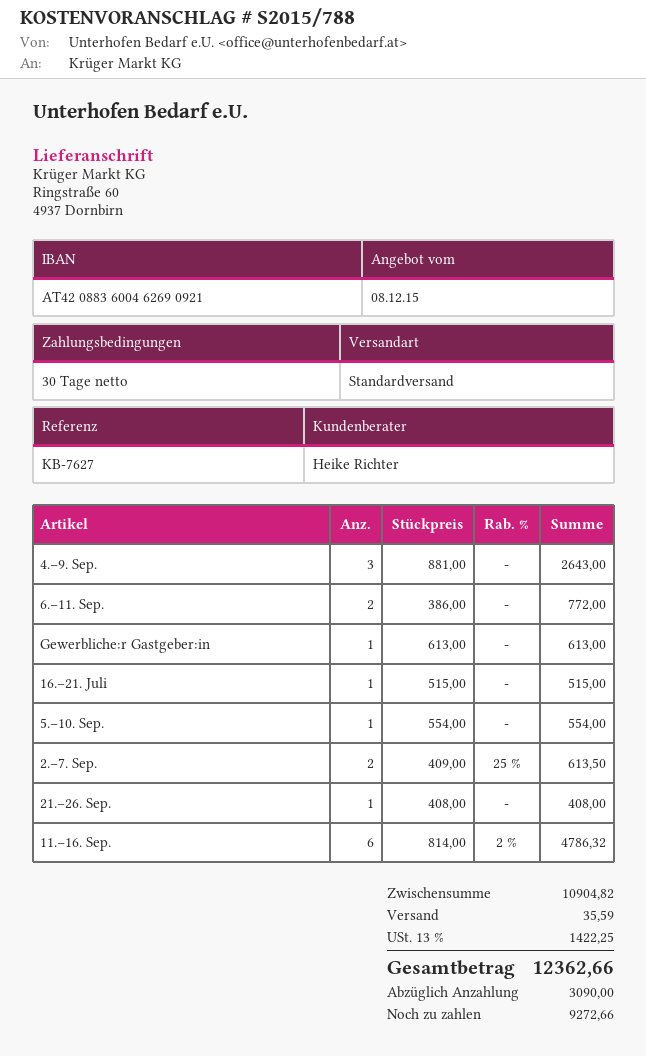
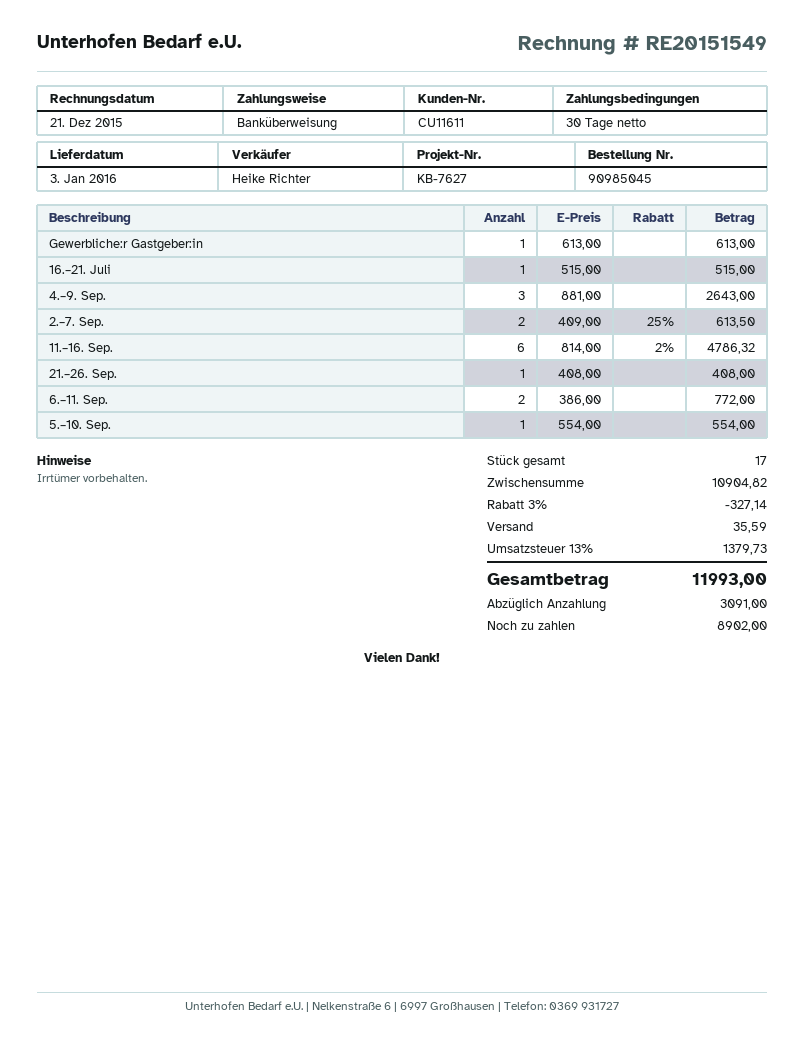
discount: none -> 3% = 327.14
tax: 13% = 1422.25 -> 13% = 1379.73
total: 12362.66 -> 11993.00
deposit: 3090.00 -> 3091.00
balance: 9272.66 -> 8902.00

